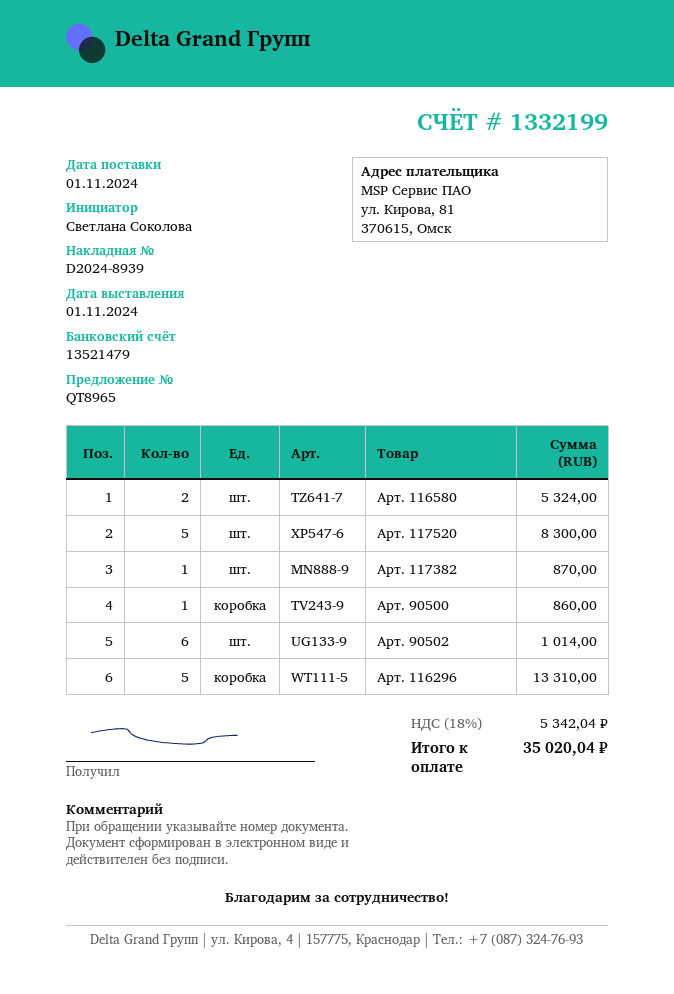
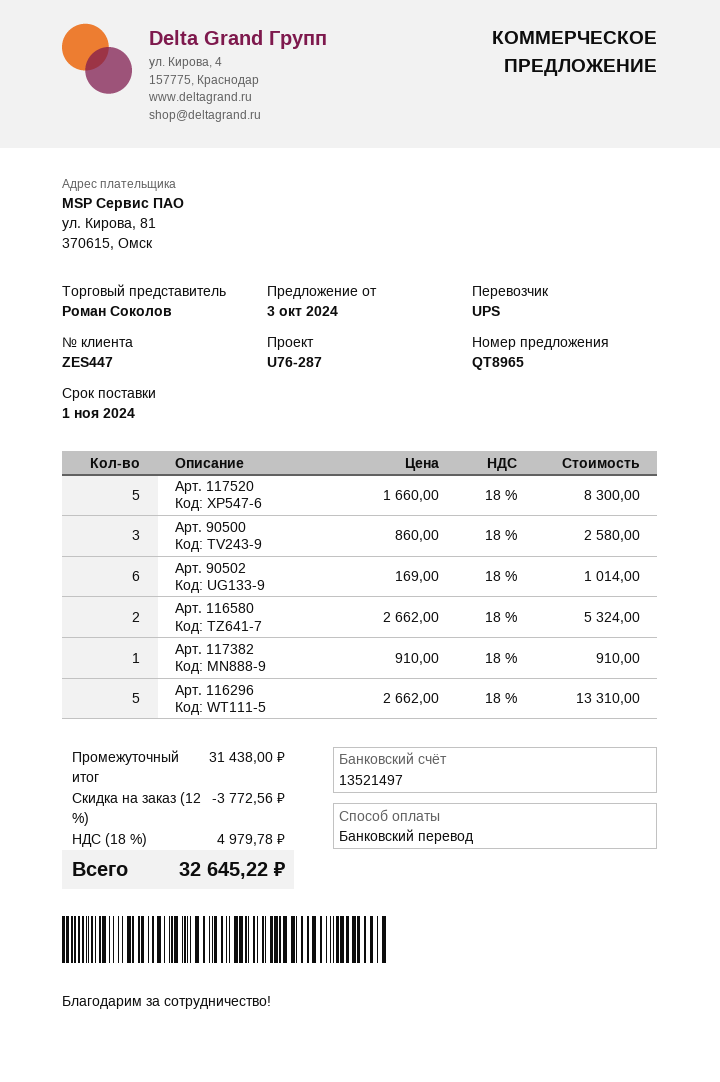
bank account: 13521479 -> 13521497
Арт. 117382: 1 for 870.00 -> 1 for 910.00
Арт. 90500: 1 for 860.00 -> 3 for 2580.00
discount: none -> 12% = 3772.56
tax: 18% = 5342.04 -> 18% = 4979.78
total: 35020.04 -> 32645.22

